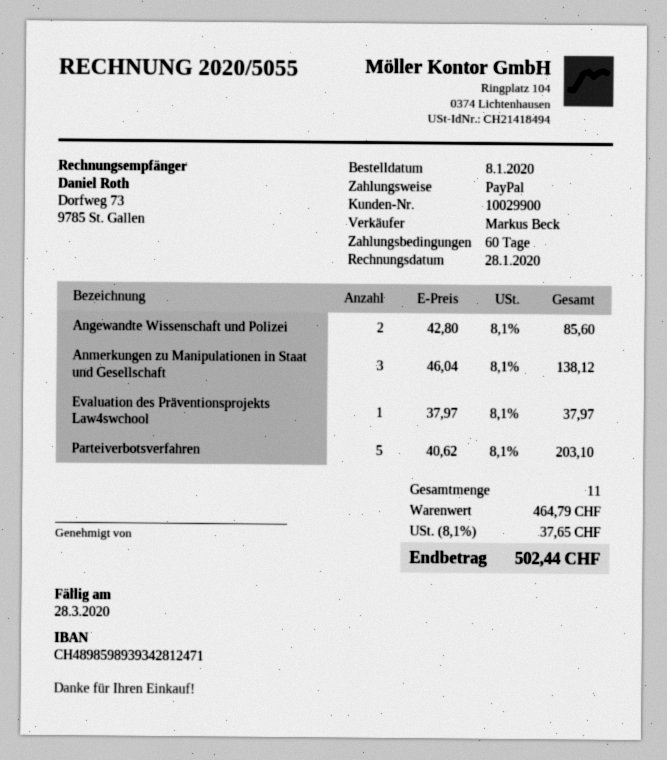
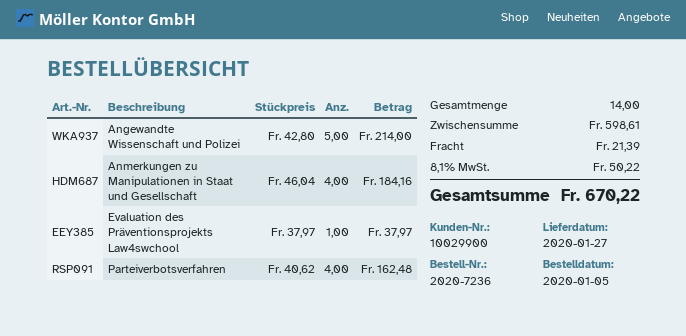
order date: 2020-01-08 -> 2020-01-05
Angewandte Wissenschaft und Polizei: 2 x 42.80 = 85.60 -> 5 x 42.80 = 214.00
Anmerkungen zu Manipulationen in Staat und Gesellschaft: 3 x 46.04 = 138.12 -> 4 x 46.04 = 184.16
Parteiverbotsverfahren: 5 x 40.62 = 203.10 -> 4 x 40.62 = 162.48
total quantity: 11 -> 14
subtotal: 464.79 -> 598.61
shipping: none -> 21.39
tax: 8.1% = 37.65 -> 8.1% = 50.22
total: 502.44 -> 670.22

